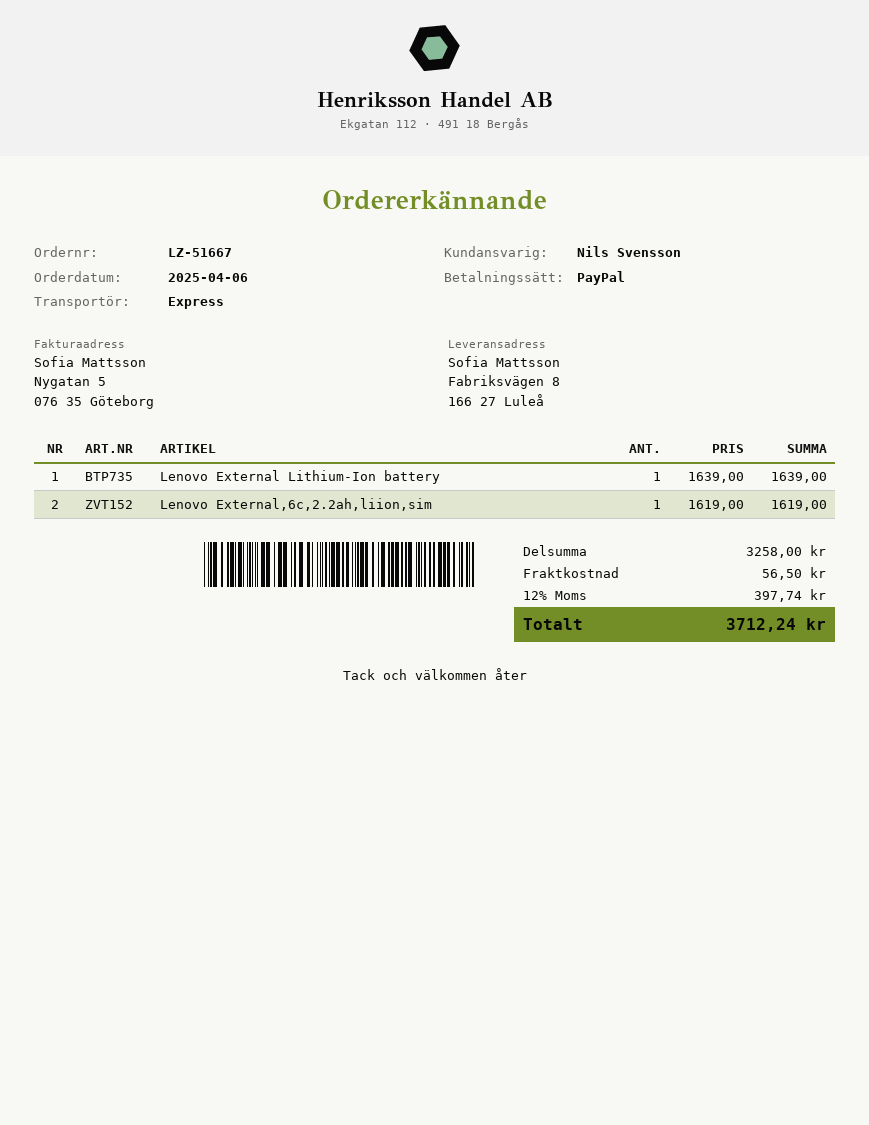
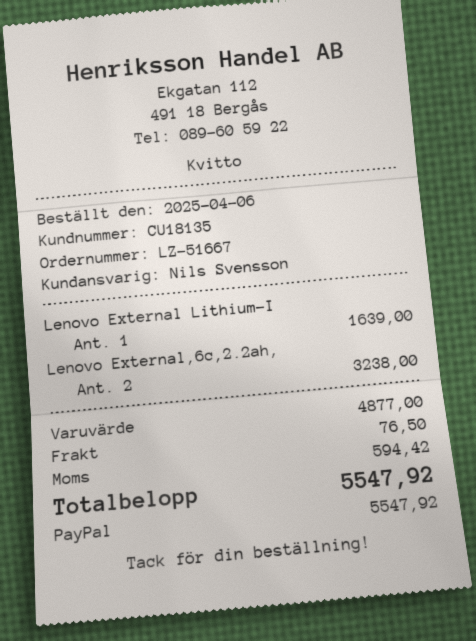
Lenovo External,6c,2.2ah,liion,sim: 1 for 1619.00 -> 2 for 3238.00
subtotal: 3258.00 -> 4877.00
shipping: 56.50 -> 76.50
tax: 397.74 -> 594.42
total: 3712.24 -> 5547.92

